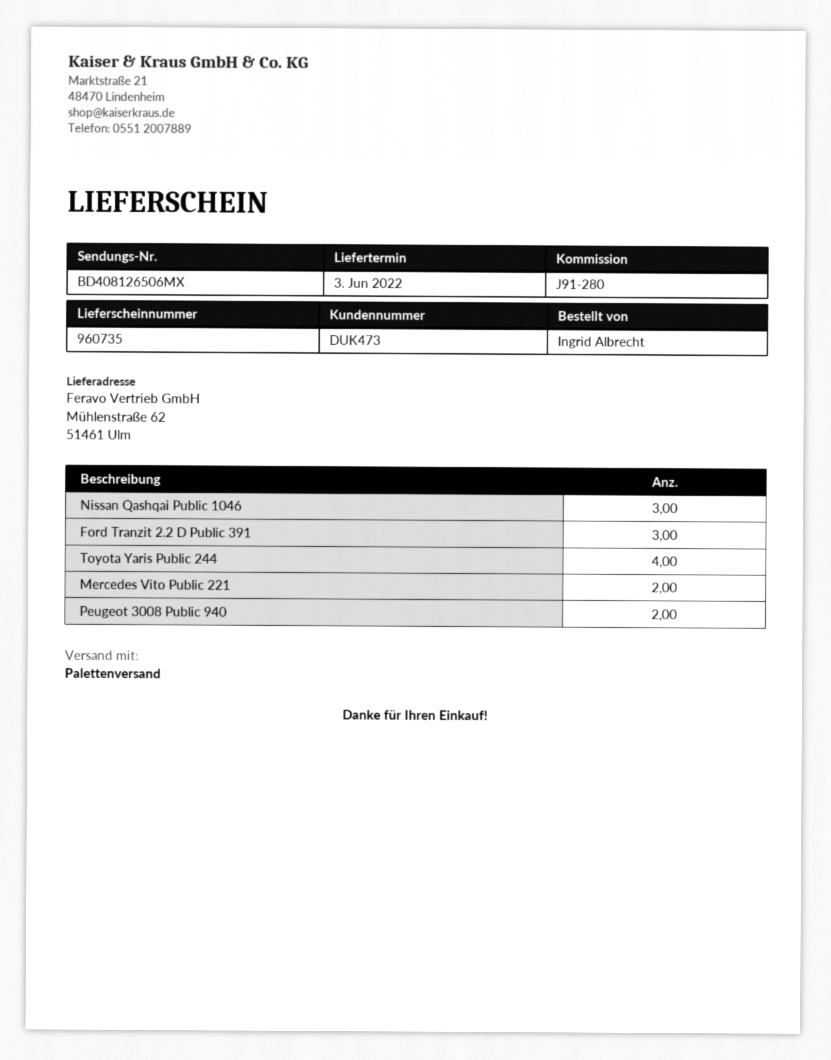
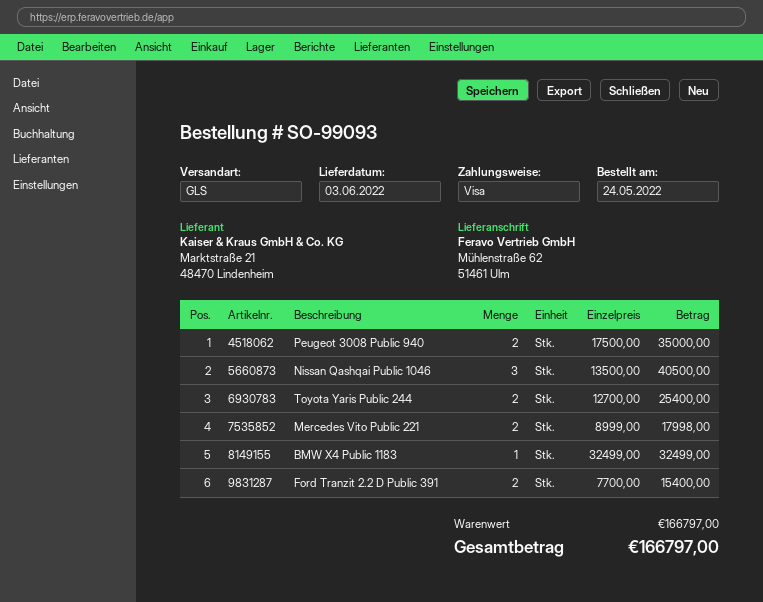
shipping method: pallet freight -> GLS
Ford Tranzit 2.2 D Public 391: 3 -> 2
Toyota Yaris Public 244: 4 -> 2
BMW X4 Public 1183: none -> 1

